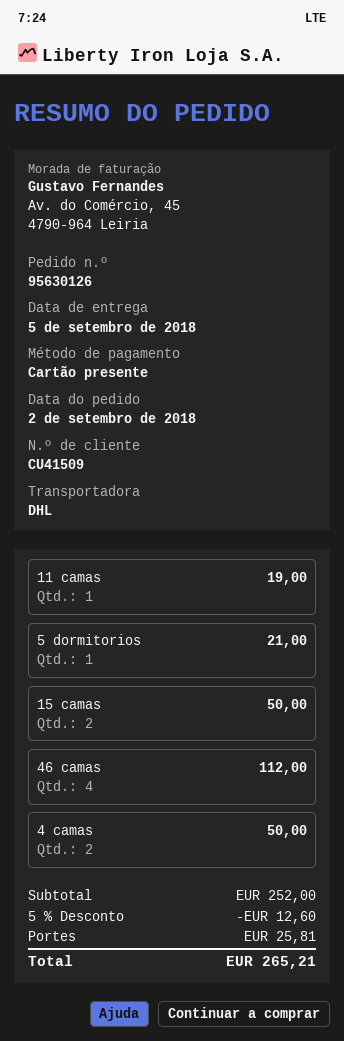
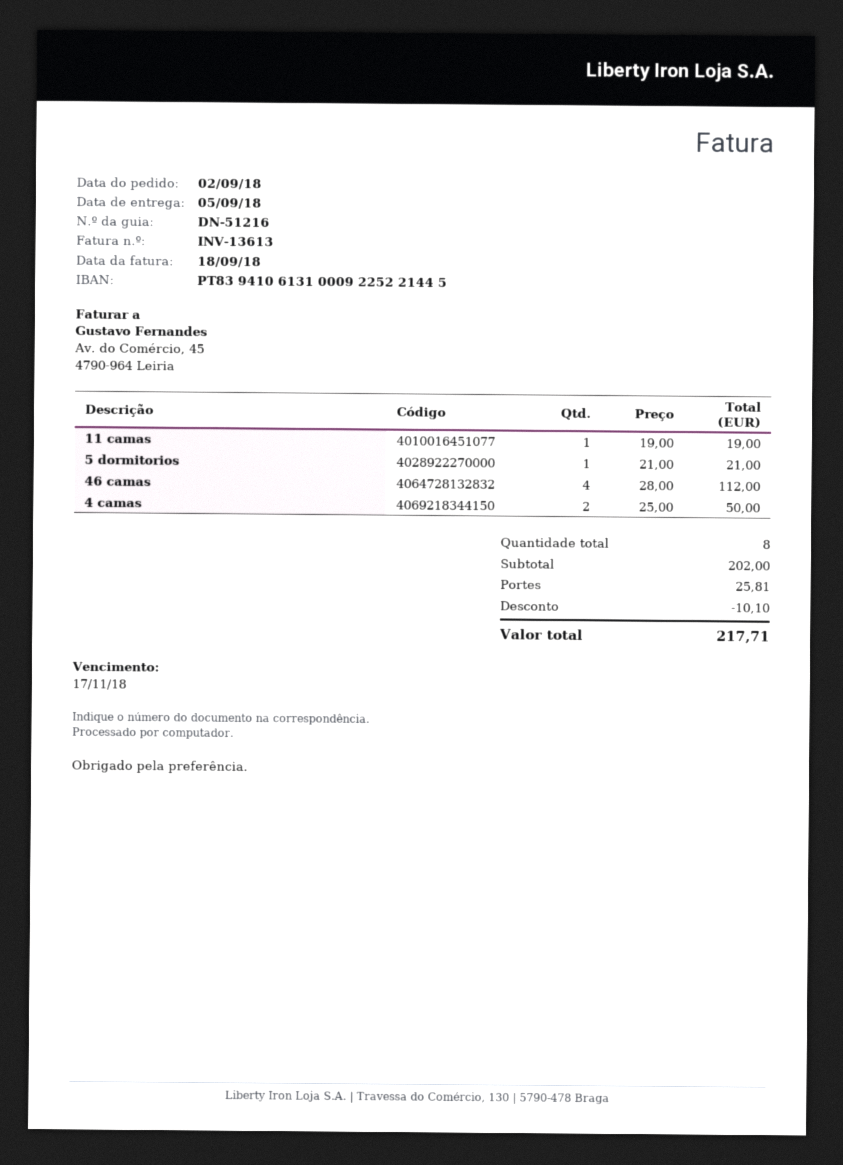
15 camas: 2 for 50.00 -> none
subtotal: 252.00 -> 202.00
discount: 12.60 -> 10.10
total: 265.21 -> 217.71

